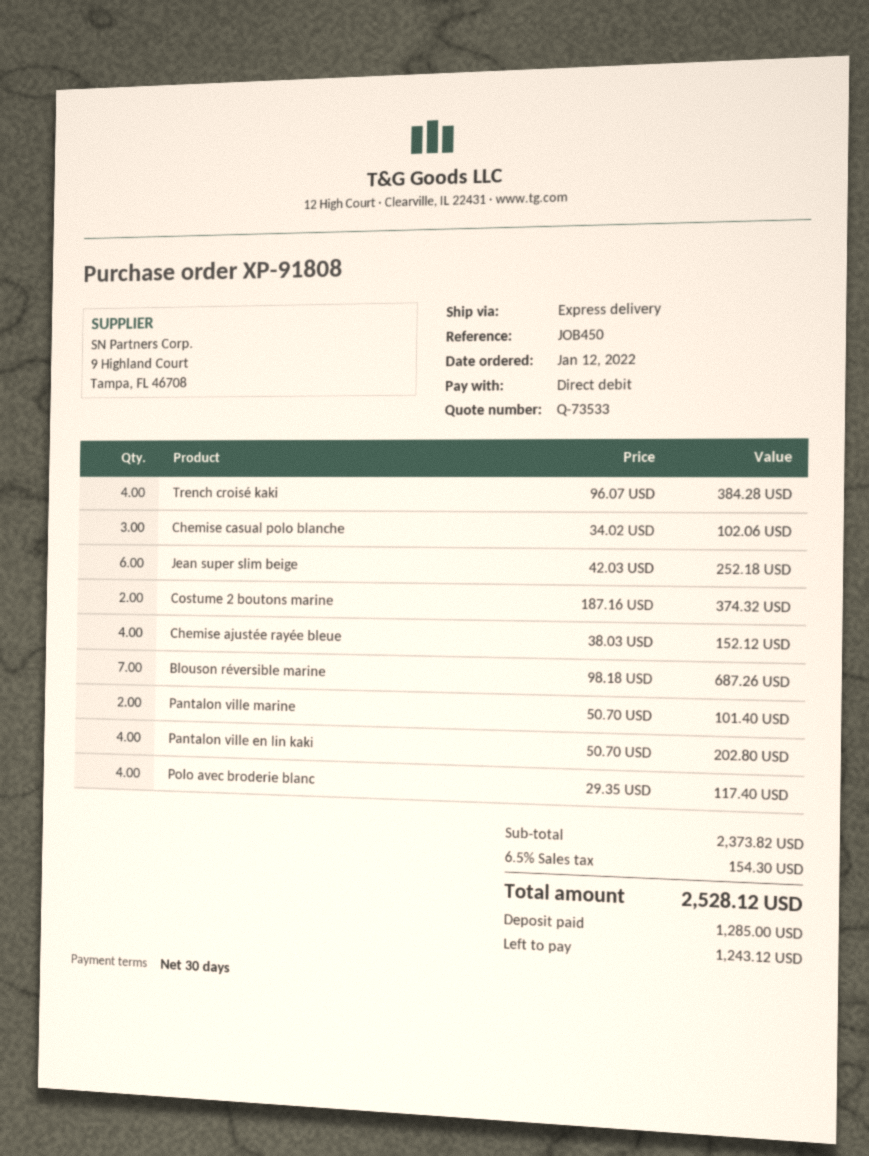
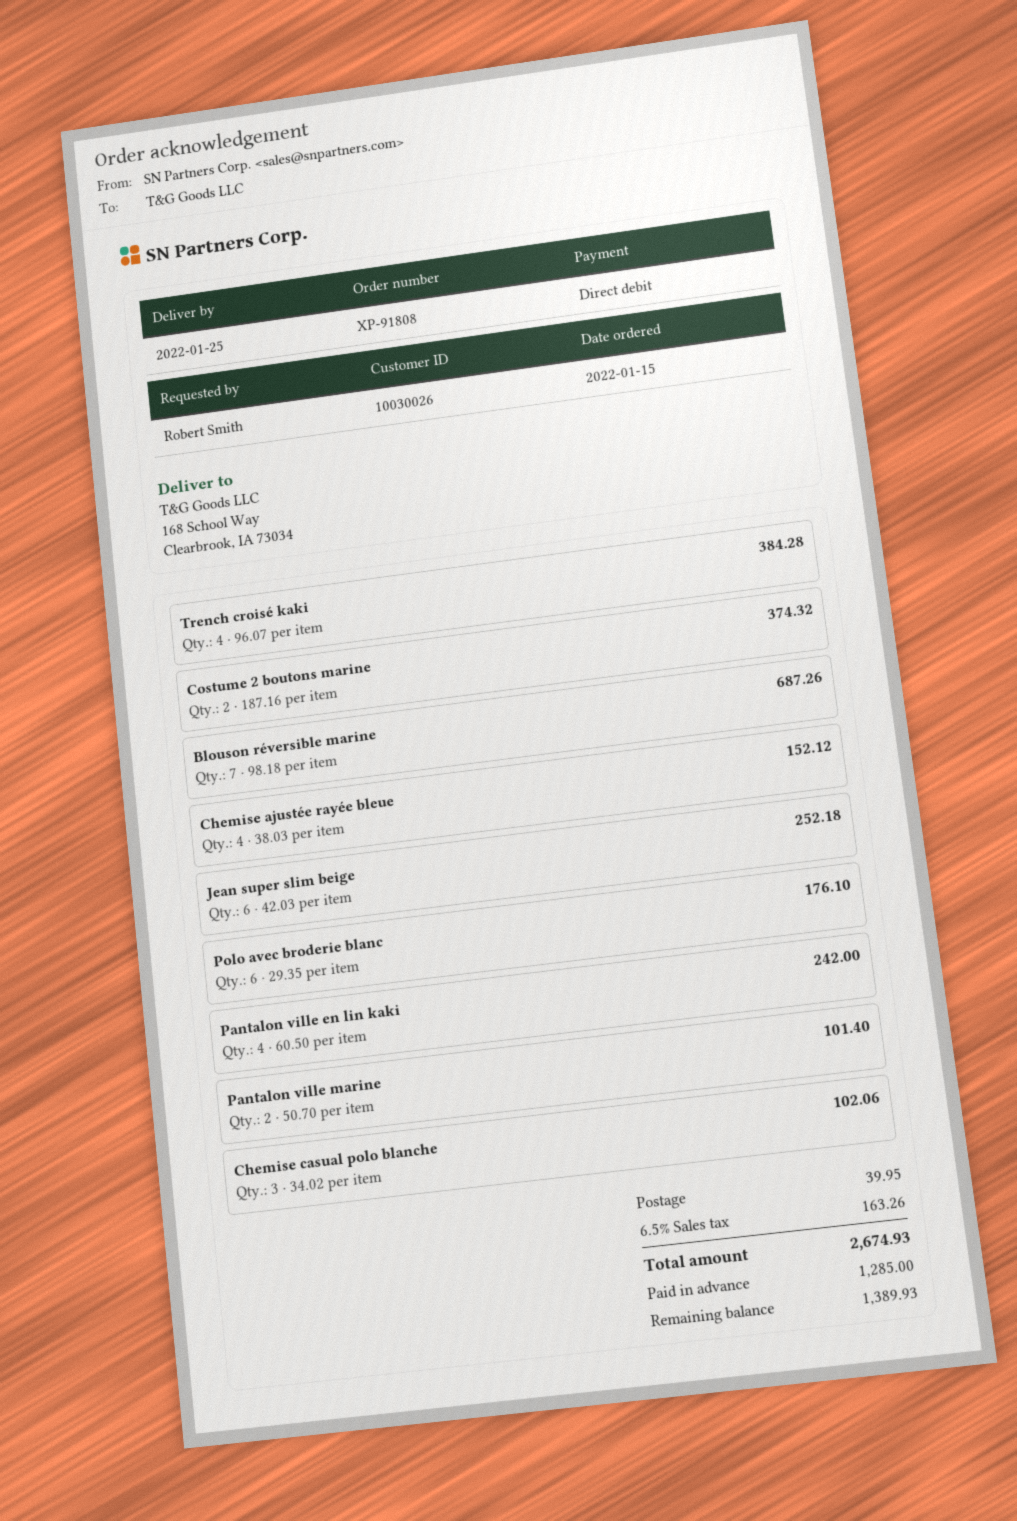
order date: 2022-01-12 -> 2022-01-15
Pantalon ville en lin kaki: 4 x 50.70 = 202.80 -> 4 x 60.50 = 242.00
Polo avec broderie blanc: 4 x 29.35 = 117.40 -> 6 x 29.35 = 176.10
shipping: none -> 39.95
tax: 6.5% = 154.30 -> 6.5% = 163.26
total: 2528.12 -> 2674.93
balance: 1243.12 -> 1389.93

